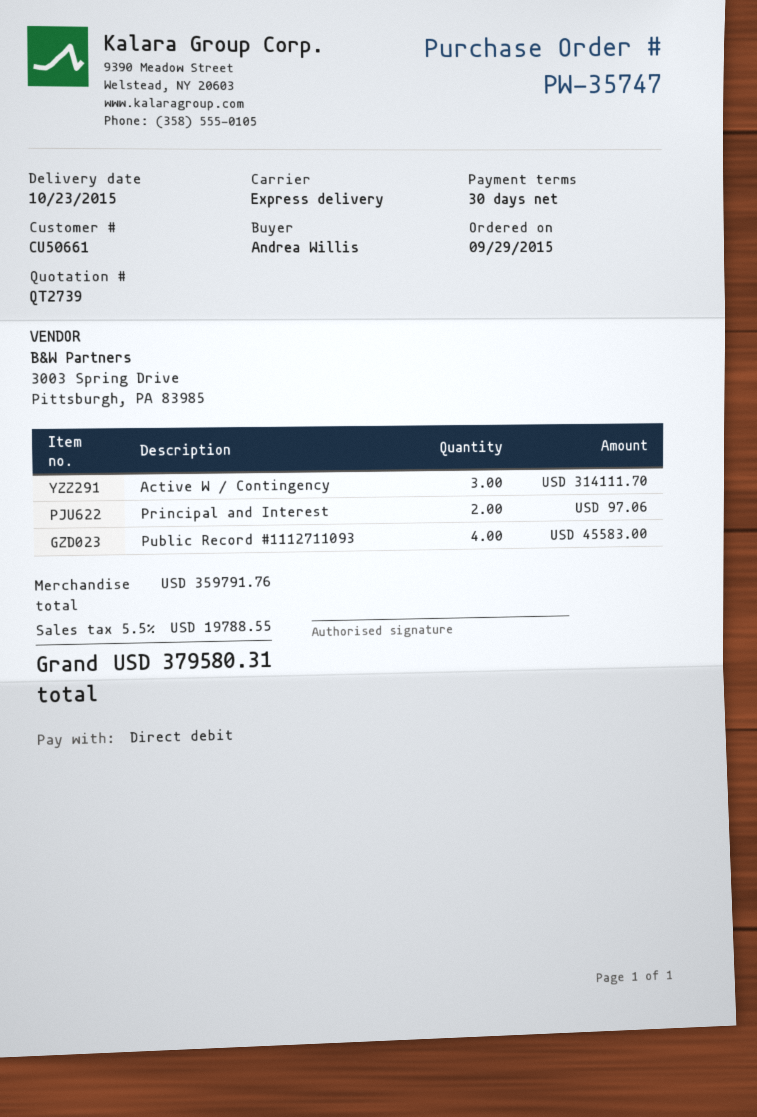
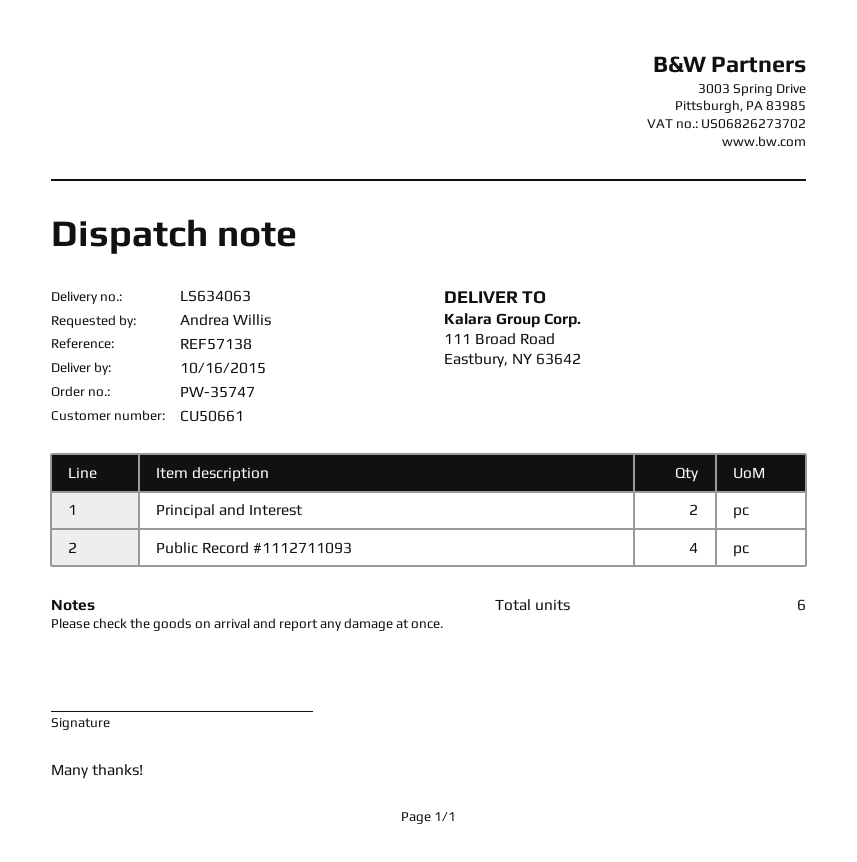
delivery date: 2015-10-23 -> 2015-10-16
Active W / Contingency: 3 -> none

